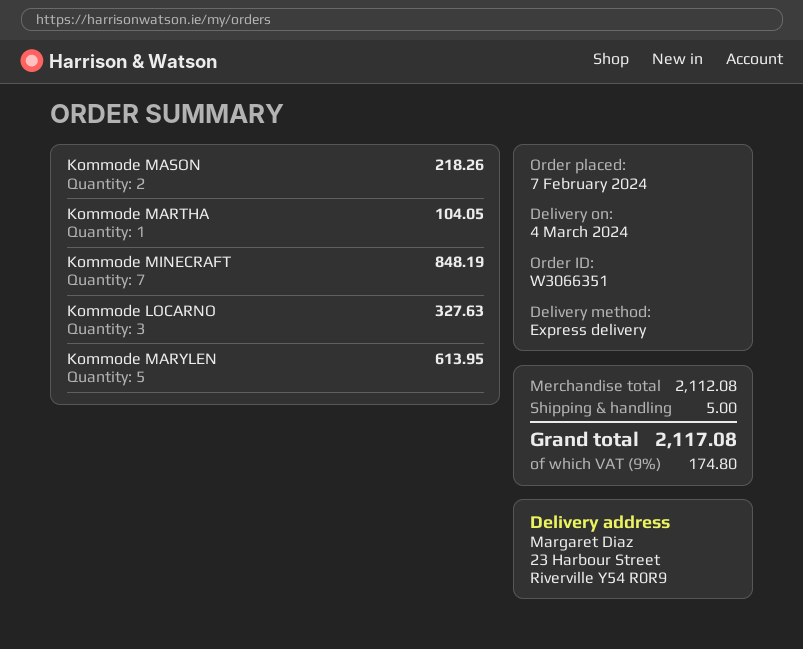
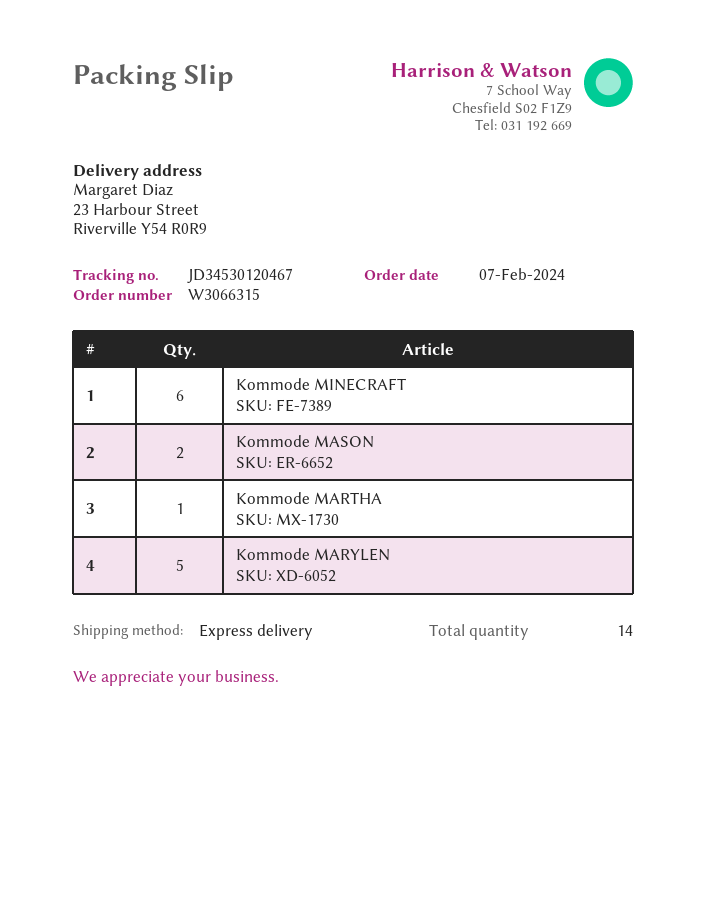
order number: W3066351 -> W3066315
Kommode MINECRAFT: 7 -> 6
Kommode LOCARNO: 3 -> none

